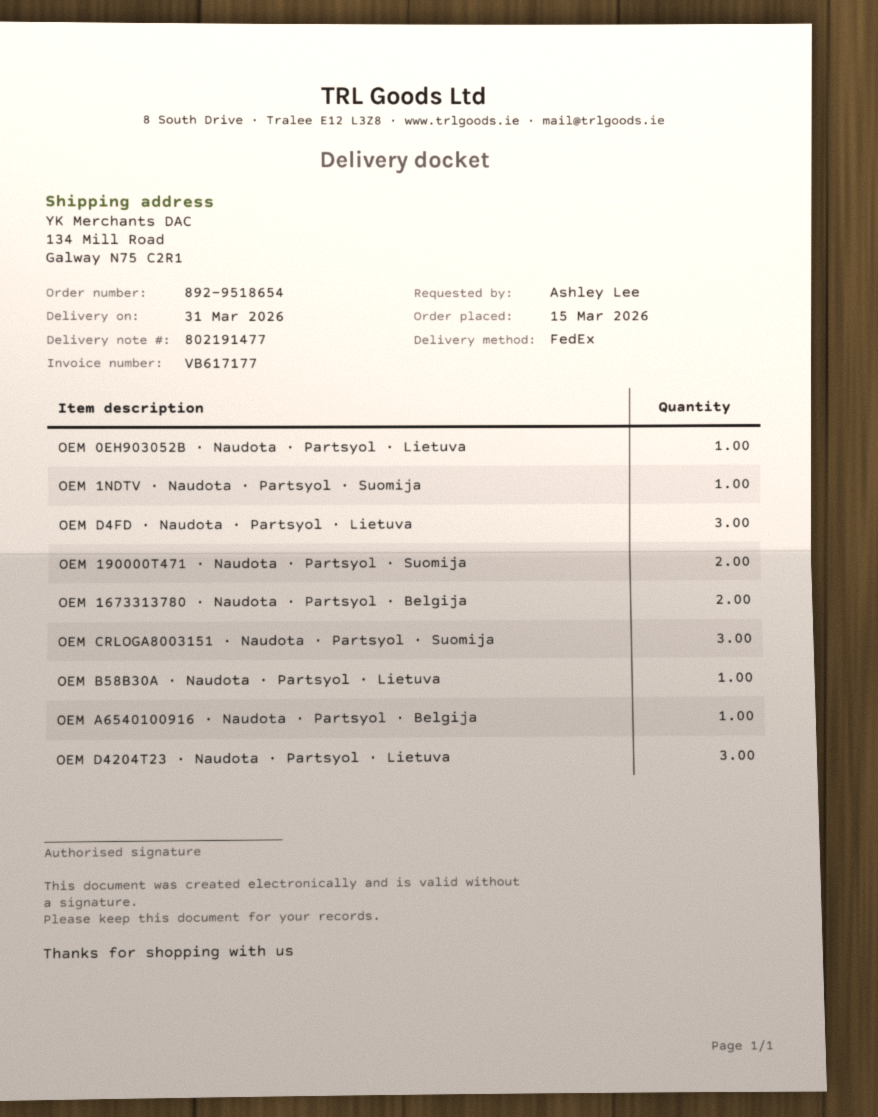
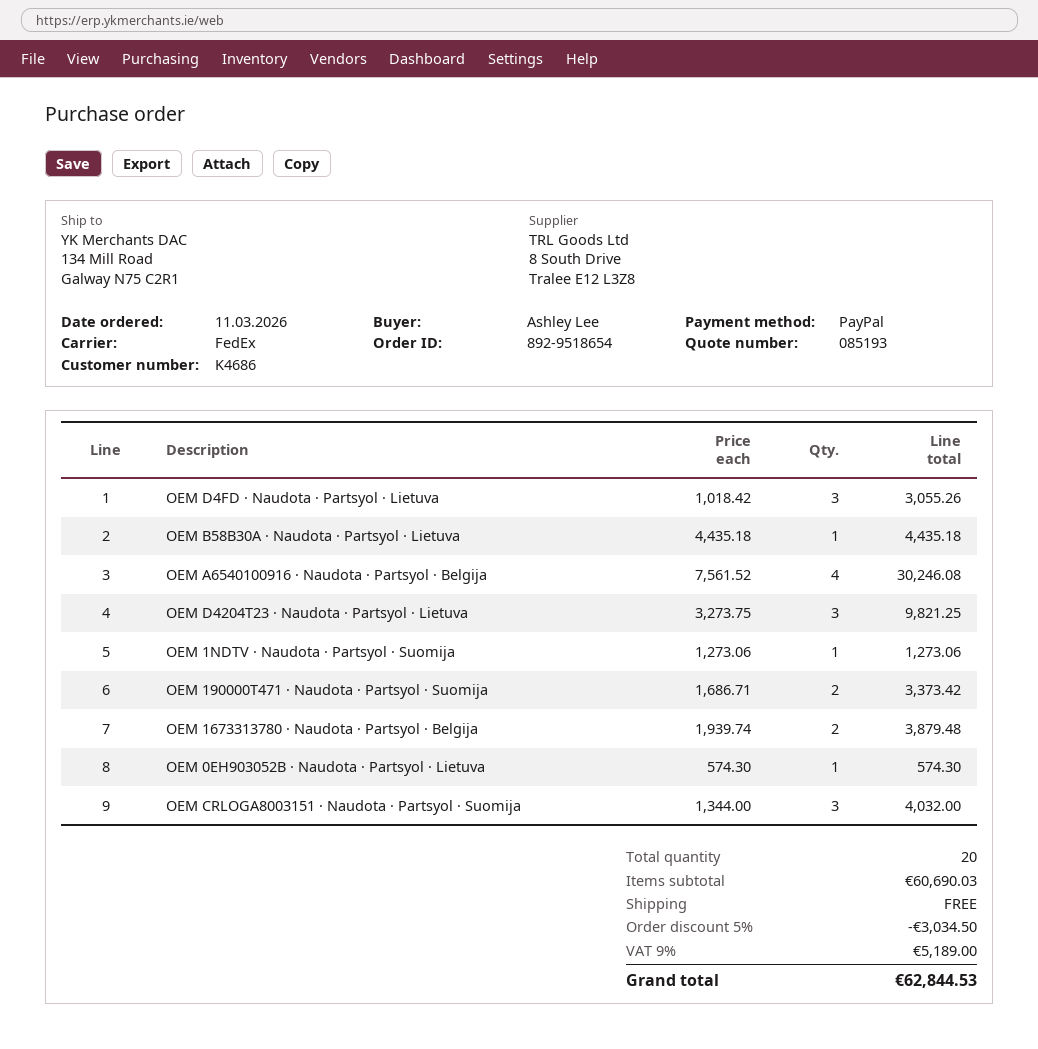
order date: 2026-03-15 -> 2026-03-11
OEM A6540100916 · Naudota · Partsyol · Belgija: 1 -> 4

